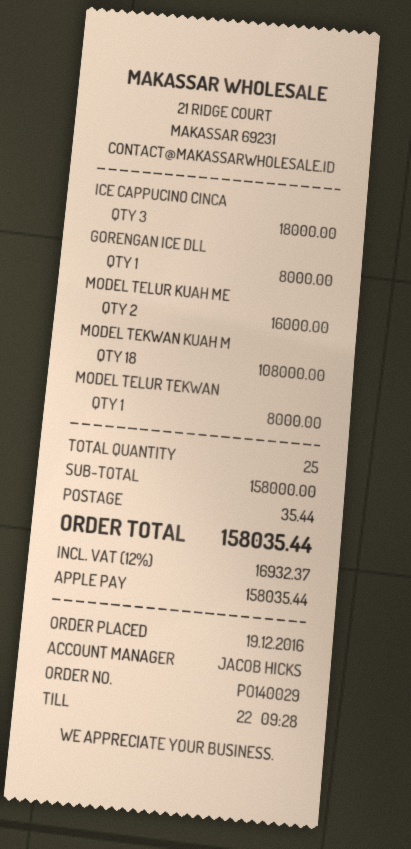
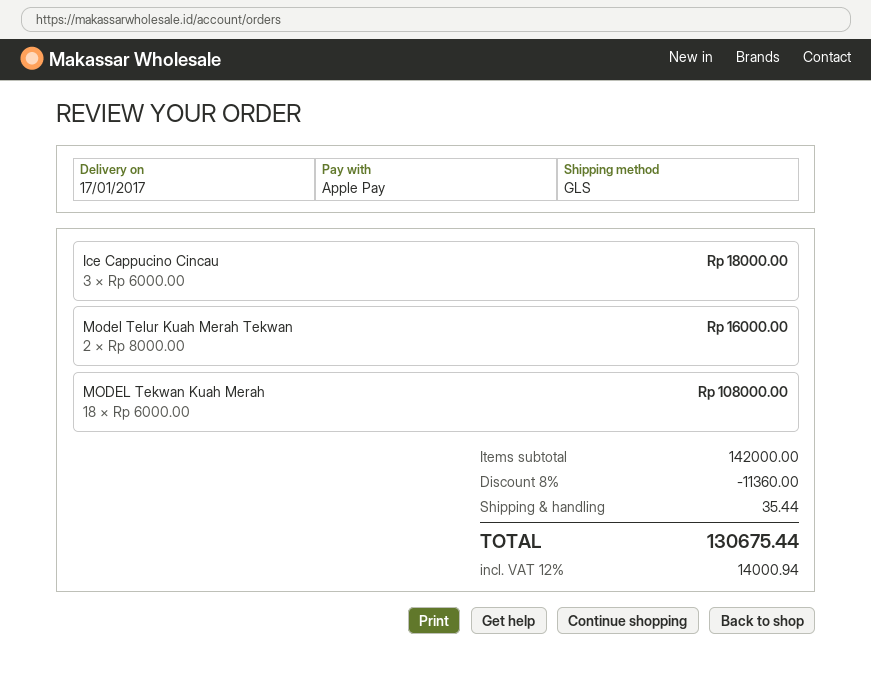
GORENGAN ICE DLL: 1 for 8000.00 -> none
MODEL TELUR TEKWAN: 1 for 8000.00 -> none
subtotal: 158000.00 -> 142000.00
discount: none -> 8% = 11360.00
tax: 12% = 16932.37 -> 12% = 14000.94
total: 158035.44 -> 130675.44

